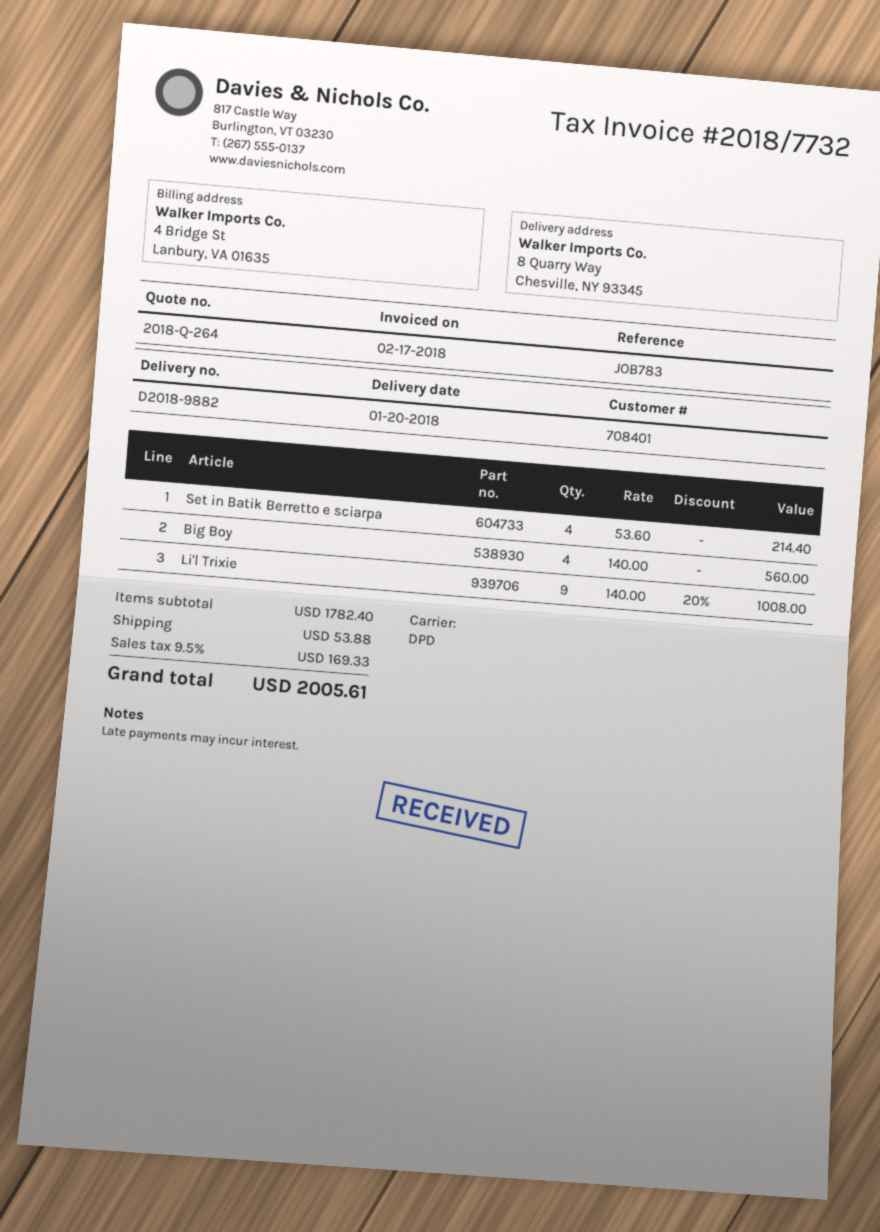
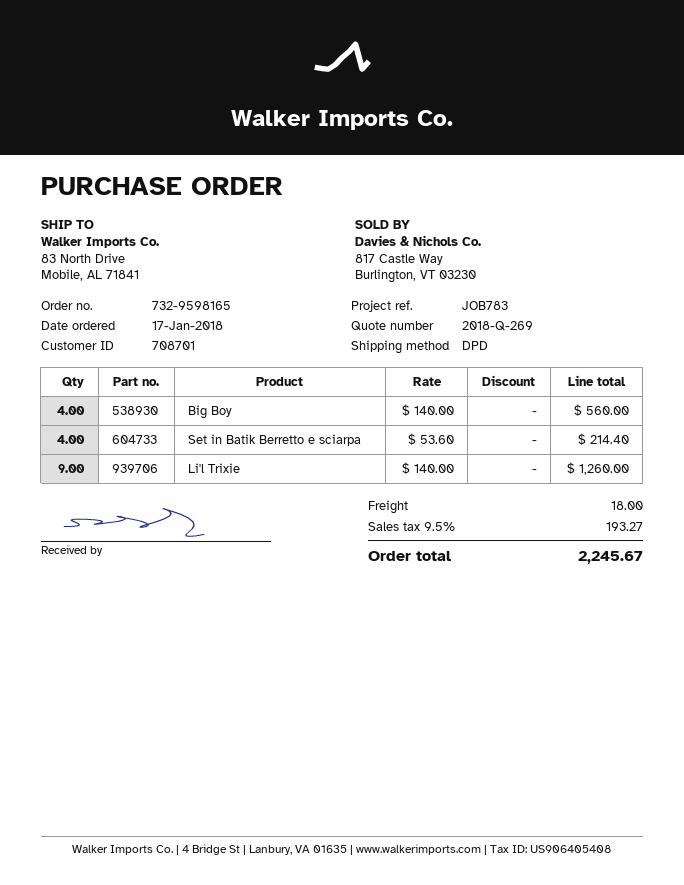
quote number: 2018-Q-264 -> 2018-Q-269
customer number: 708401 -> 708701
ship to: 8 Quarry Way, Chesville, NY 93345 -> 83 North Drive, Mobile, AL 71841
Li'l Trixie: 9 x 140.00 - 20% = 1008.00 -> 9 x 140.00 = 1260.00
shipping: 53.88 -> 18.00
tax: 9.5% = 169.33 -> 9.5% = 193.27
total: 2005.61 -> 2245.67

